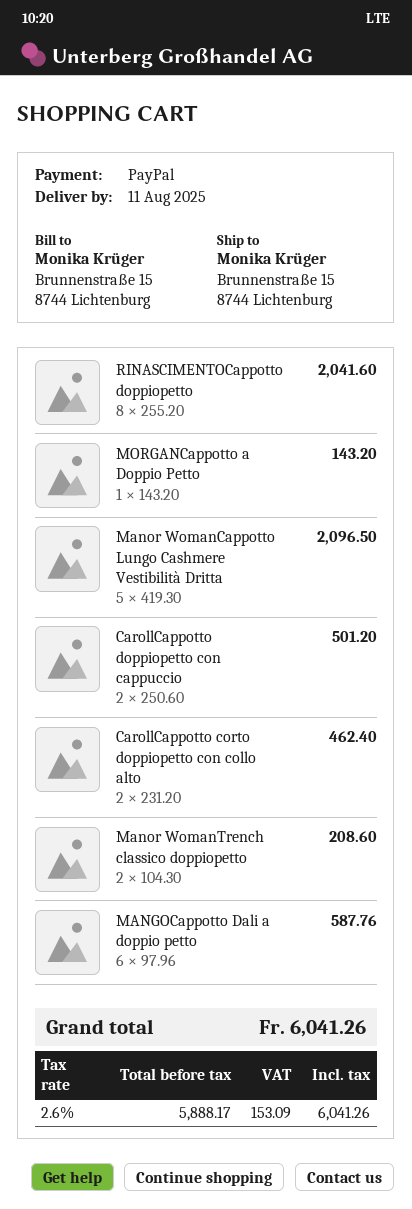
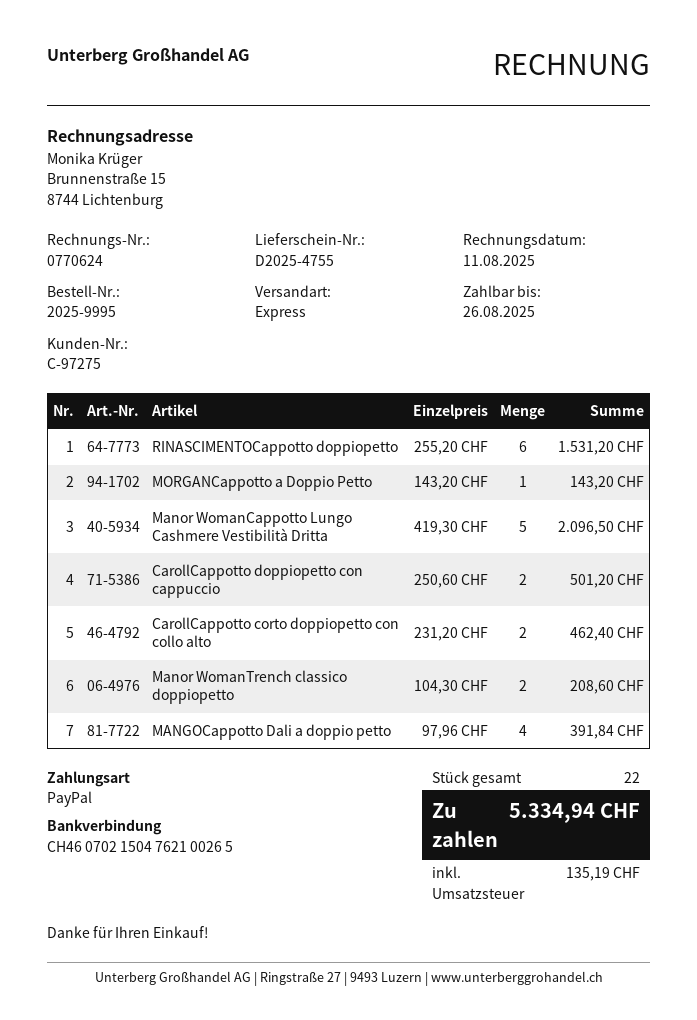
RINASCIMENTOCappotto doppiopetto: 8 x 255.20 = 2041.60 -> 6 x 255.20 = 1531.20
MANGOCappotto Dali a doppio petto: 6 x 97.96 = 587.76 -> 4 x 97.96 = 391.84
tax: 153.09 -> 135.19
total: 6041.26 -> 5334.94

